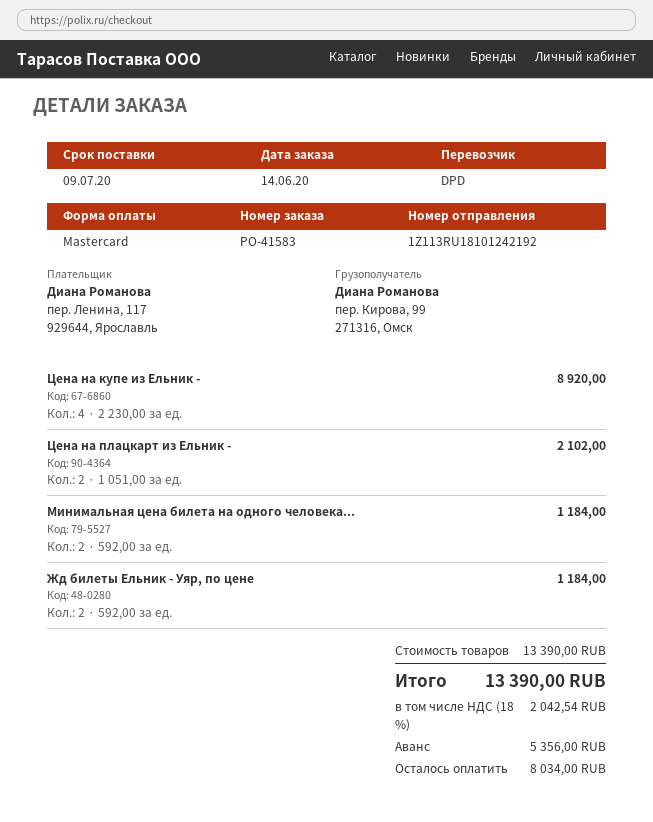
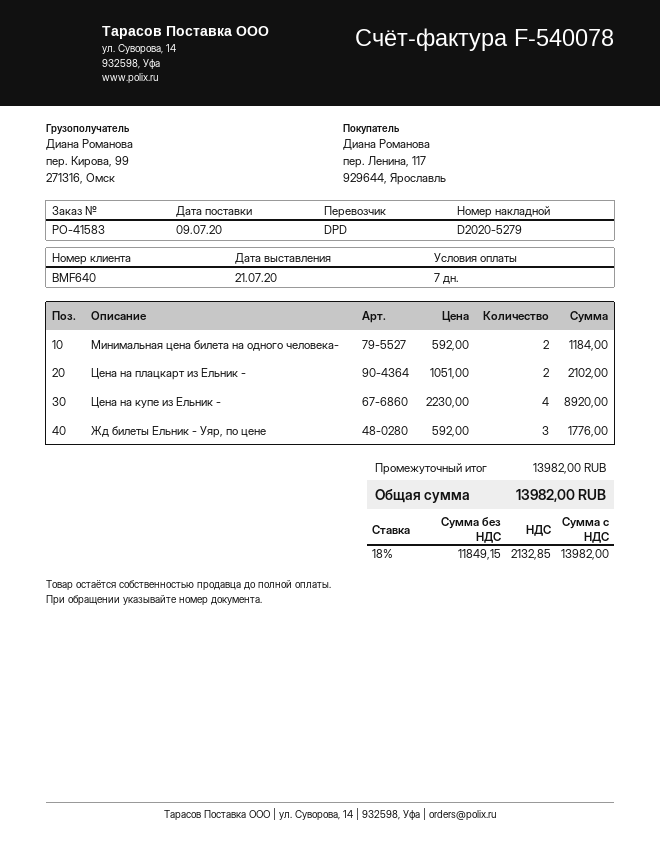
Жд билеты Ельник - Уяр, по цене: 2 x 592.00 = 1184.00 -> 3 x 592.00 = 1776.00
subtotal: 13390.00 -> 13982.00
tax: 18% = 2042.54 -> 18% = 2132.85
total: 13390.00 -> 13982.00

